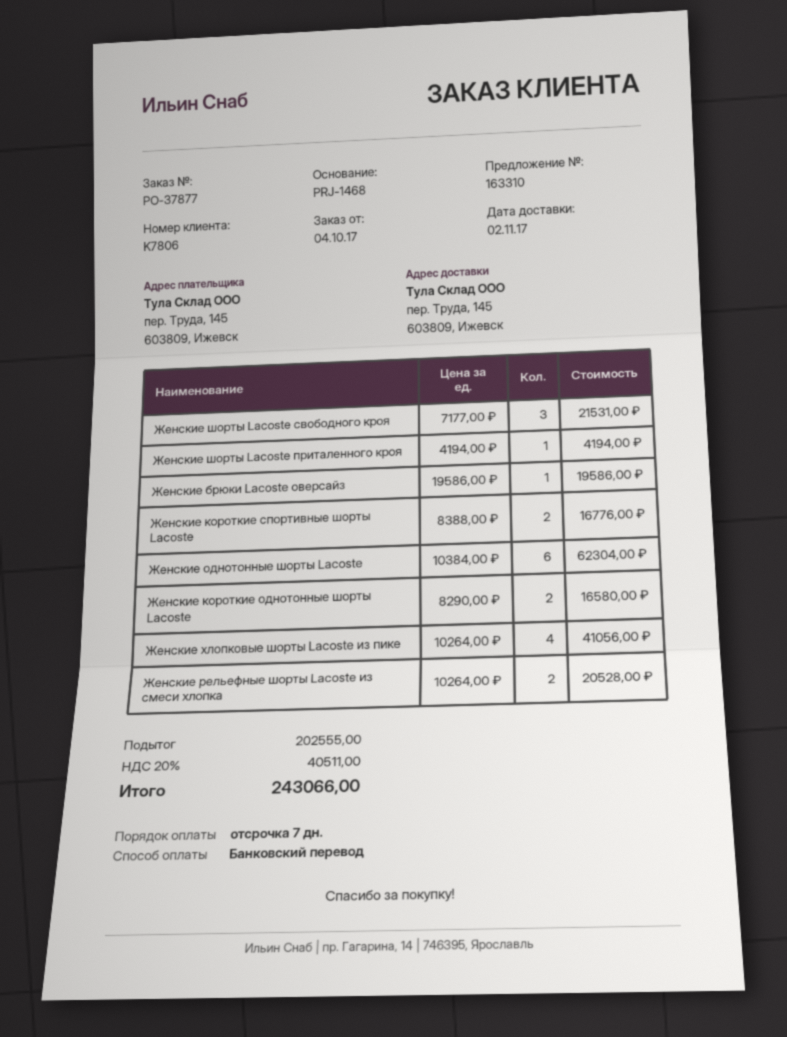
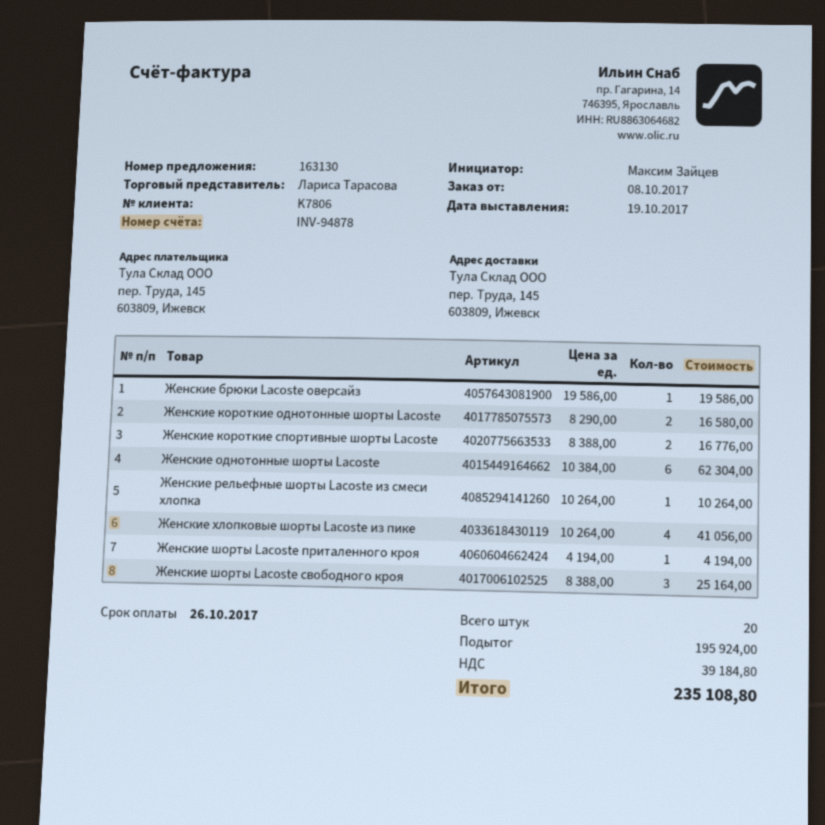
quote number: 163310 -> 163130
order date: 2017-10-04 -> 2017-10-08
Женские шорты Lacoste свободного кроя: 3 x 7177.00 = 21531.00 -> 3 x 8388.00 = 25164.00
Женские рельефные шорты Lacoste из смеси хлопка: 2 x 10264.00 = 20528.00 -> 1 x 10264.00 = 10264.00
subtotal: 202555.00 -> 195924.00
tax: 40511.00 -> 39184.80
total: 243066.00 -> 235108.80

